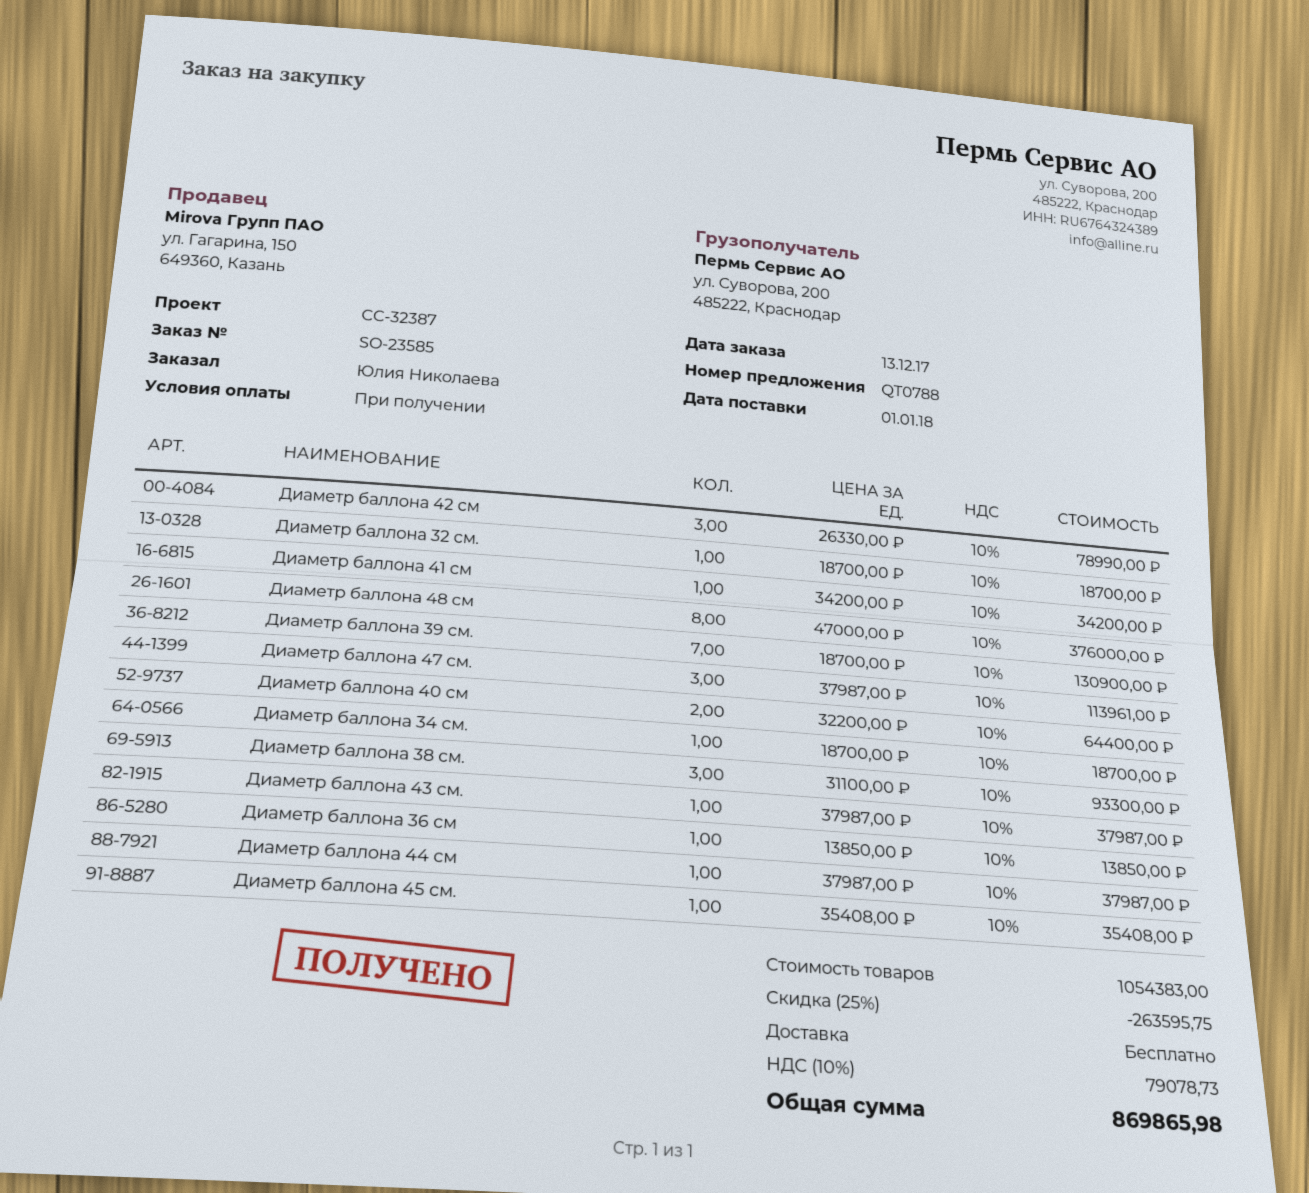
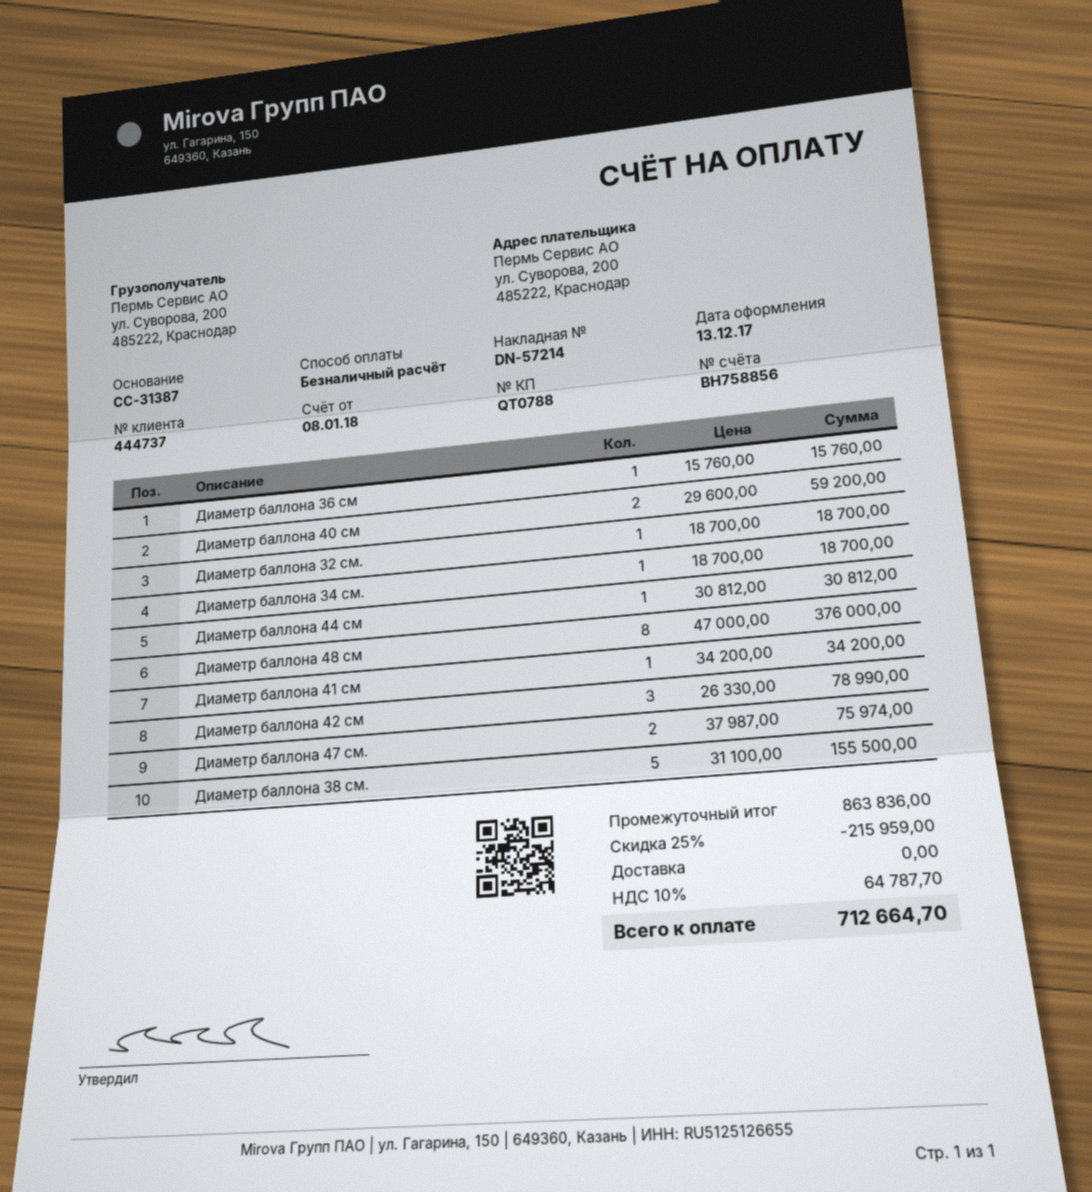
reference: CC-32387 -> CC-31387
Диаметр баллона 39 см.: 7 x 18700.00 = 130900.00 -> none
Диаметр баллона 47 см.: 3 x 37987.00 = 113961.00 -> 2 x 37987.00 = 75974.00
Диаметр баллона 40 см: 2 x 32200.00 = 64400.00 -> 2 x 29600.00 = 59200.00
Диаметр баллона 38 см.: 3 x 31100.00 = 93300.00 -> 5 x 31100.00 = 155500.00
Диаметр баллона 43 см.: 1 x 37987.00 = 37987.00 -> none
Диаметр баллона 36 см: 1 x 13850.00 = 13850.00 -> 1 x 15760.00 = 15760.00
Диаметр баллона 44 см: 1 x 37987.00 = 37987.00 -> 1 x 30812.00 = 30812.00
Диаметр баллона 45 см.: 1 x 35408.00 = 35408.00 -> none
subtotal: 1054383.00 -> 863836.00
discount: 25% = 263595.75 -> 25% = 215959.00
tax: 10% = 79078.73 -> 10% = 64787.70
total: 869865.98 -> 712664.70

